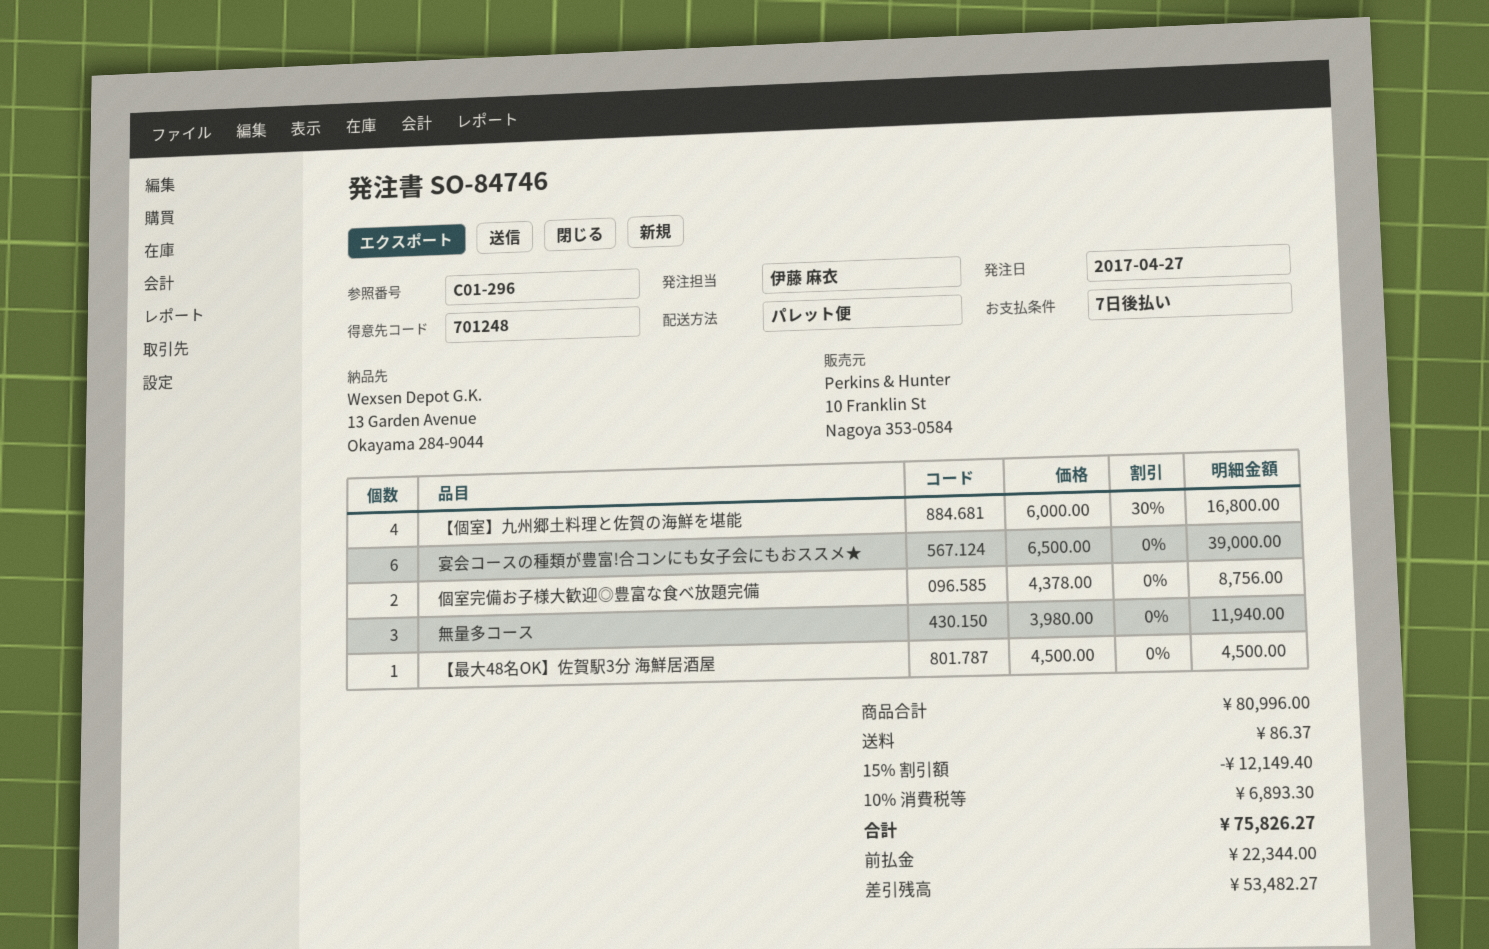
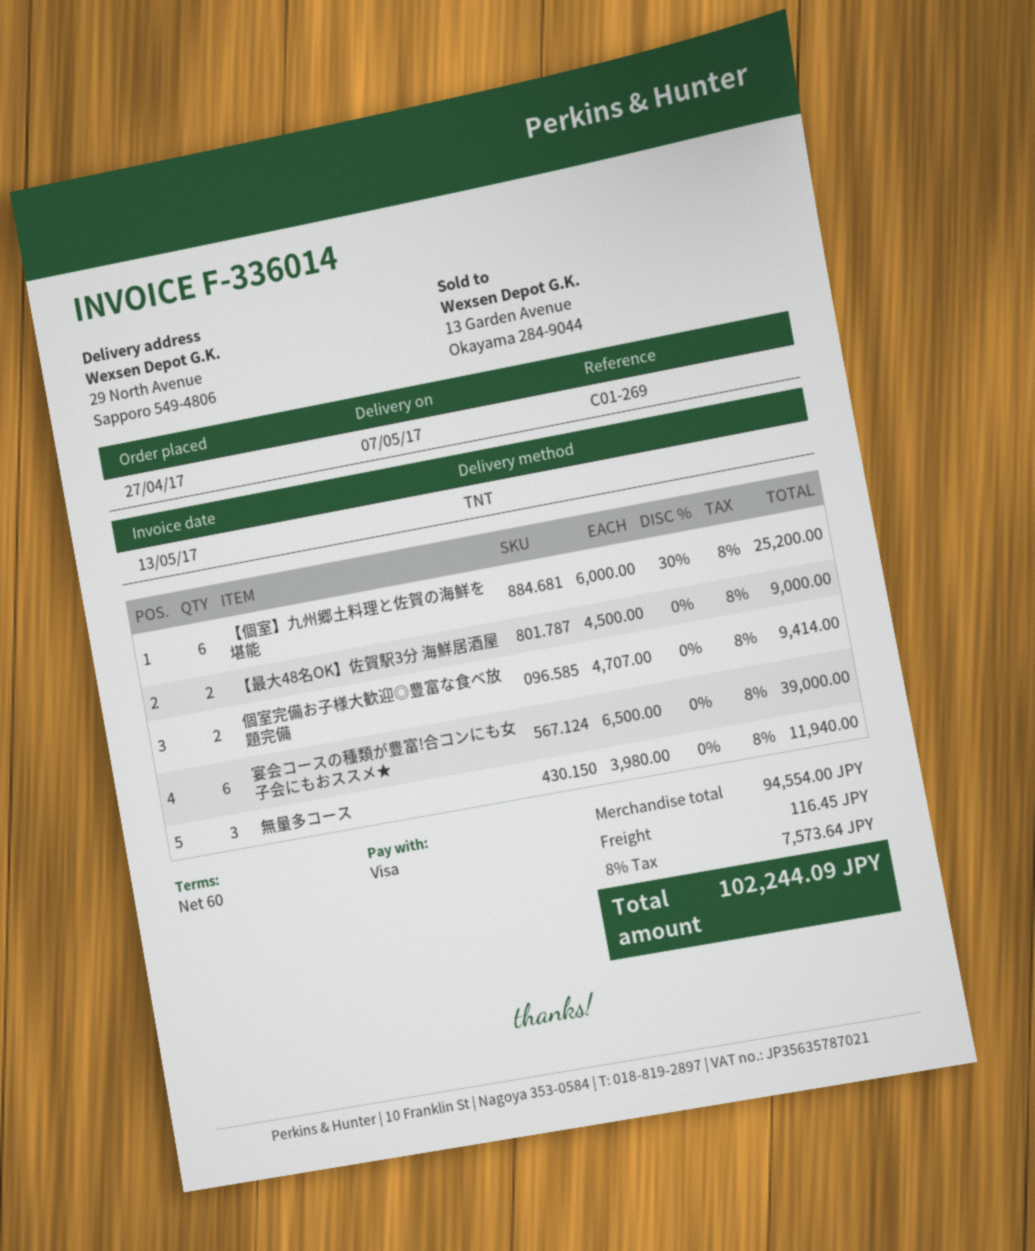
payment terms: 7 days -> 60 days
reference: C01-296 -> C01-269
shipping method: pallet freight -> TNT
ship to: 13 Garden Avenue, Okayama 284-9044 -> 29 North Avenue, Sapporo 549-4806
【個室】九州郷土料理と佐賀の海鮮を堪能: 4 x 6000.00 - 30% = 16800.00 -> 6 x 6000.00 - 30% = 25200.00
個室完備お子様大歓迎◎豊富な食べ放題完備: 2 x 4378.00 = 8756.00 -> 2 x 4707.00 = 9414.00
【最大48名OK】佐賀駅3分 海鮮居酒屋: 1 x 4500.00 = 4500.00 -> 2 x 4500.00 = 9000.00
subtotal: 80996.00 -> 94554.00
discount: 15% = 12149.40 -> none
shipping: 86.37 -> 116.45
tax: 10% = 6893.30 -> 8% = 7573.64
total: 75826.27 -> 102244.09

